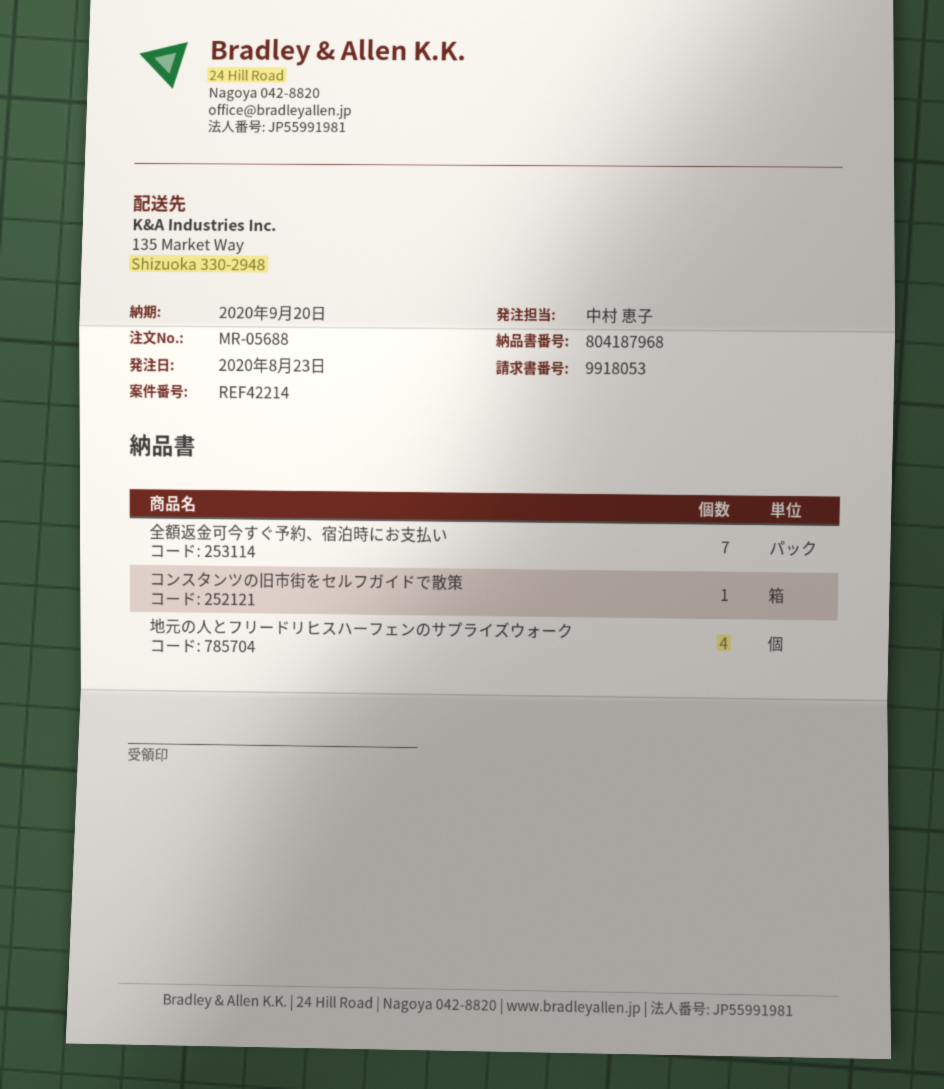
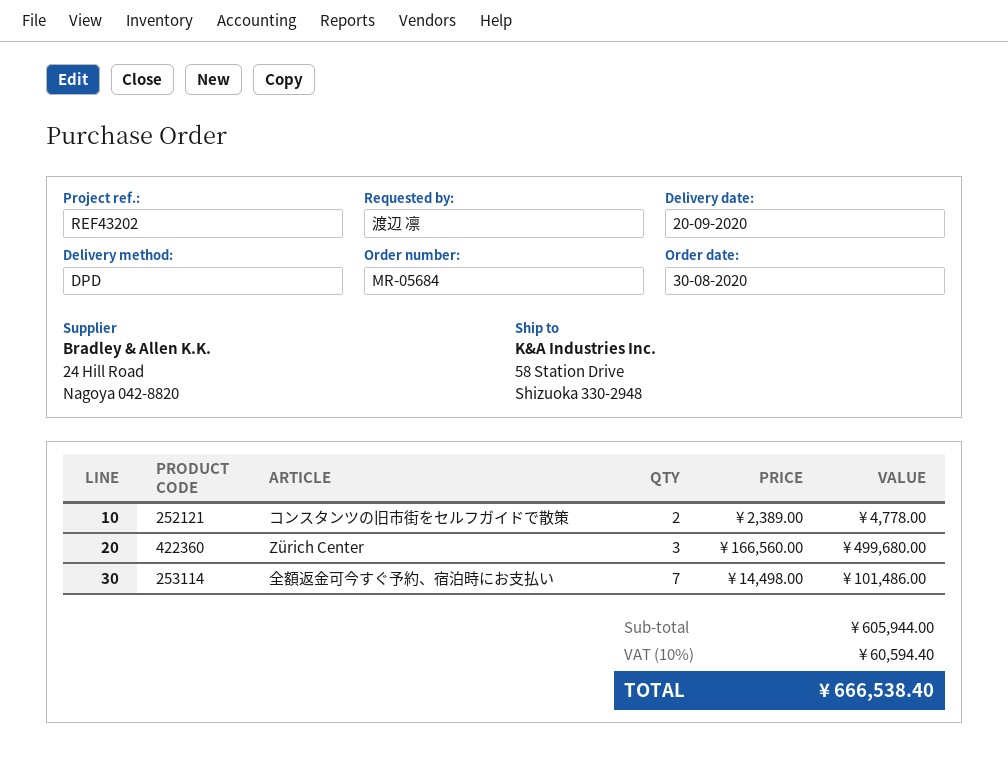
order number: MR-05688 -> MR-05684
order date: 2020-08-23 -> 2020-08-30
reference: REF42214 -> REF43202
ordered by: 中村 恵子 -> 渡辺 凛
ship to: 135 Market Way, Shizuoka 330-2948 -> 58 Station Drive, Shizuoka 330-2948
コンスタンツの旧市街をセルフガイドで散策: 1 -> 2
地元の人とフリードリヒスハーフェンのサプライズウォーク: 4 -> none
Zürich Center: none -> 3

